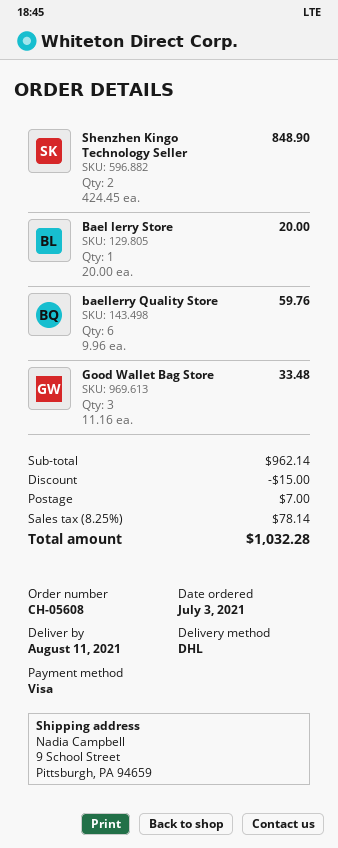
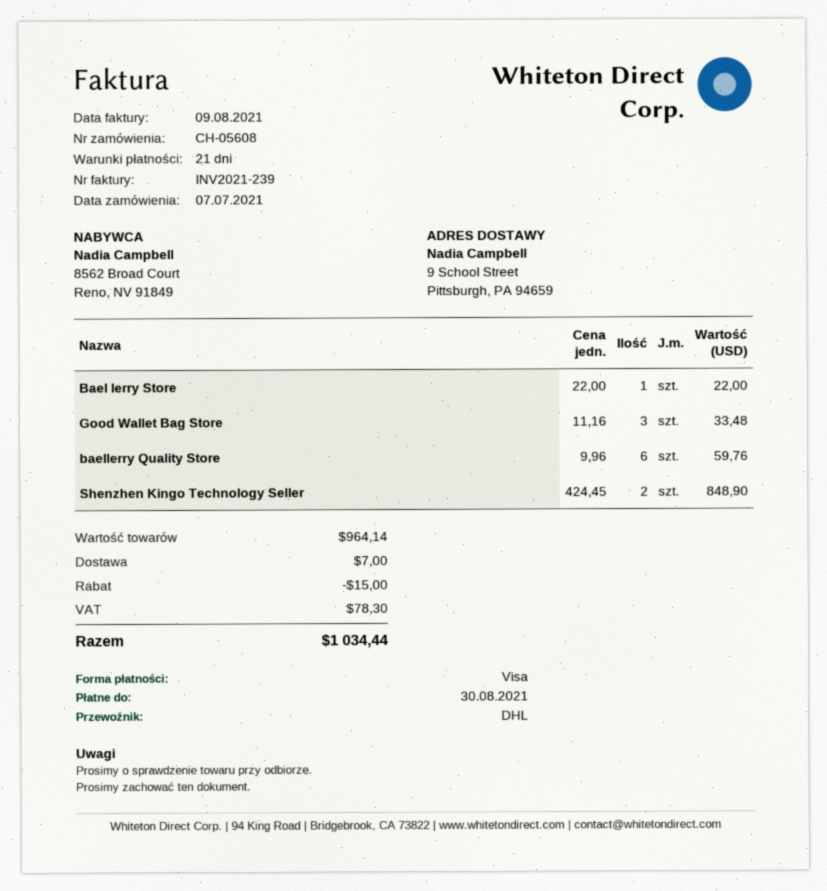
order date: 2021-07-03 -> 2021-07-07
Bael lerry Store: 1 x 20.00 = 20.00 -> 1 x 22.00 = 22.00
subtotal: 962.14 -> 964.14
tax: 78.14 -> 78.30
total: 1032.28 -> 1034.44

